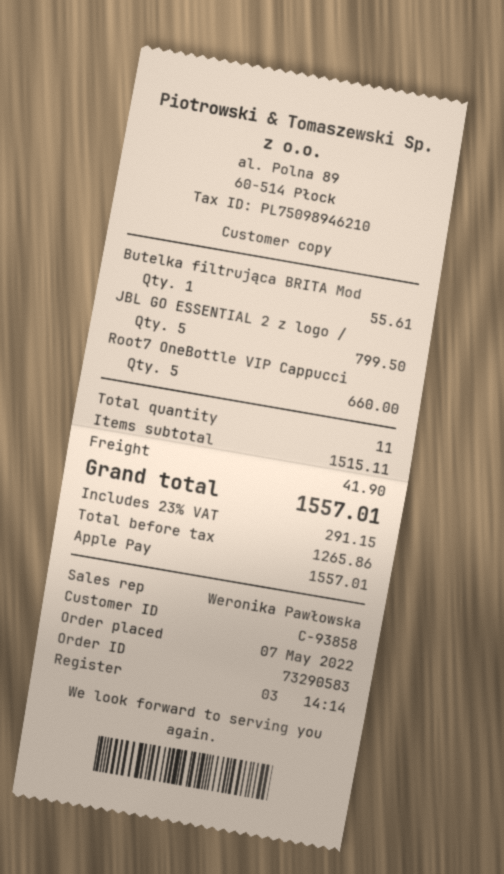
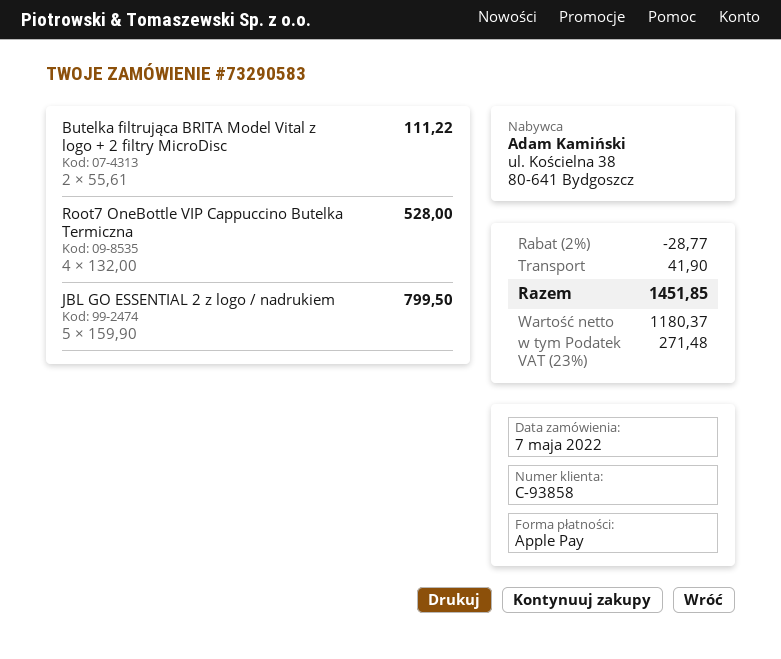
Butelka filtrująca BRITA Mod: 1 for 55.61 -> 2 for 111.22
Root7 OneBottle VIP Cappucci: 5 for 660.00 -> 4 for 528.00
discount: none -> 2% = 28.77
net: 1265.86 -> 1180.37
tax: 23% = 291.15 -> 23% = 271.48
total: 1557.01 -> 1451.85

